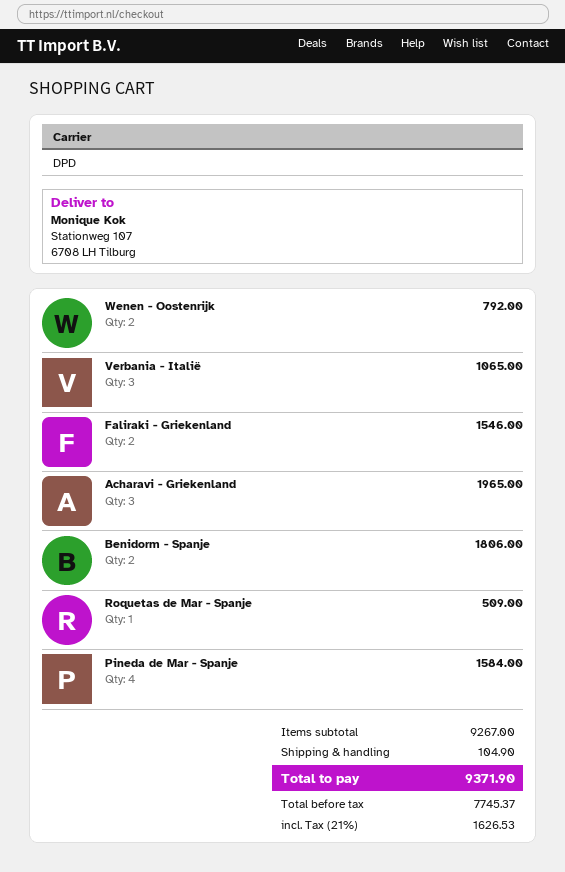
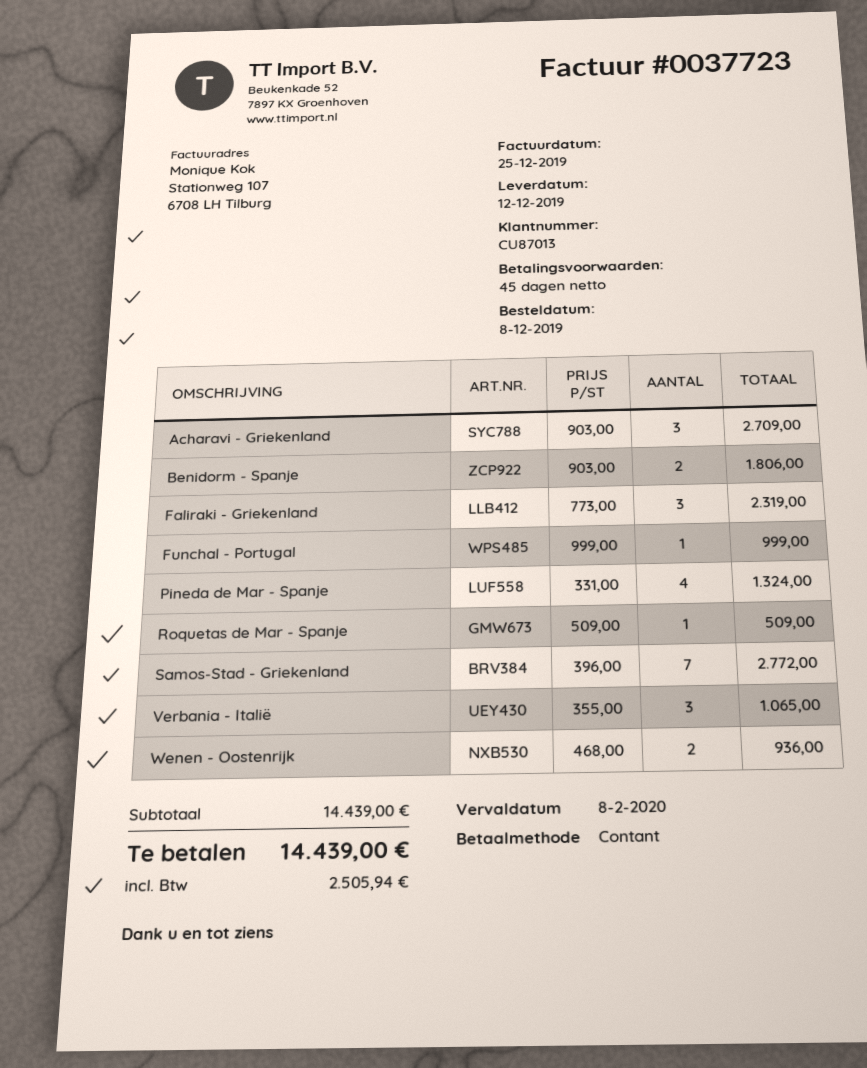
Wenen - Oostenrijk: 2 for 792.00 -> 2 for 936.00
Faliraki - Griekenland: 2 for 1546.00 -> 3 for 2319.00
Acharavi - Griekenland: 3 for 1965.00 -> 3 for 2709.00
Pineda de Mar - Spanje: 4 for 1584.00 -> 4 for 1324.00
Funchal - Portugal: none -> 1 for 999.00
Samos-Stad - Griekenland: none -> 7 for 2772.00
subtotal: 9267.00 -> 14439.00
shipping: 104.90 -> none
tax: 1626.53 -> 2505.94
total: 9371.90 -> 14439.00

